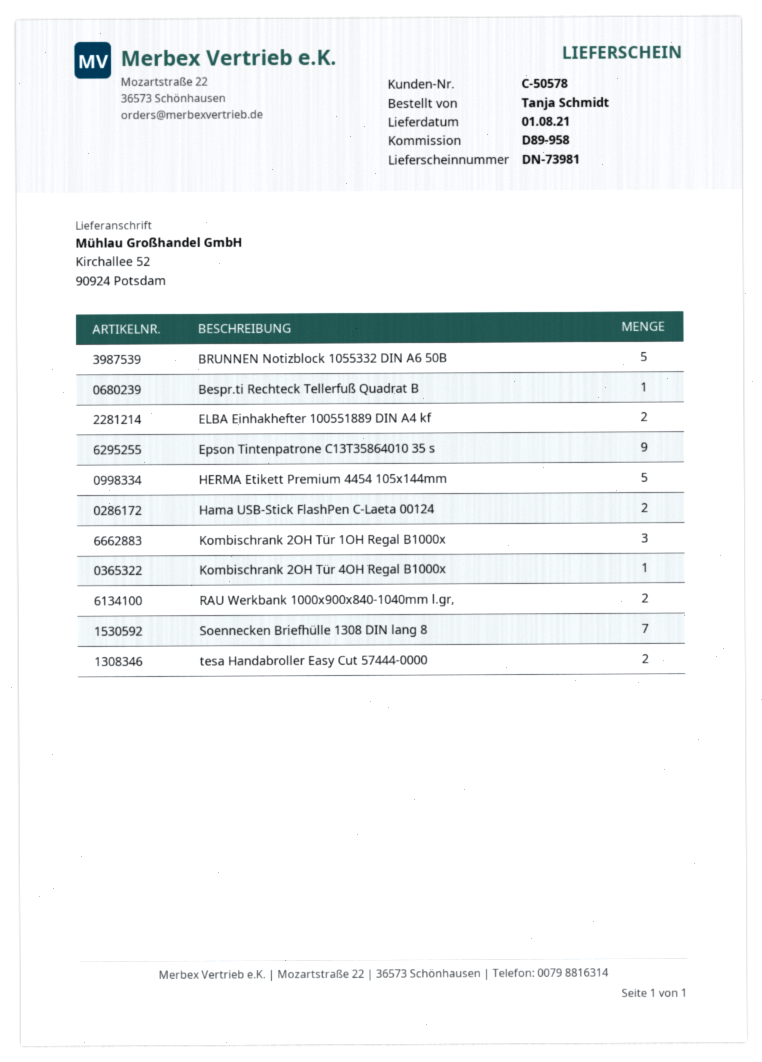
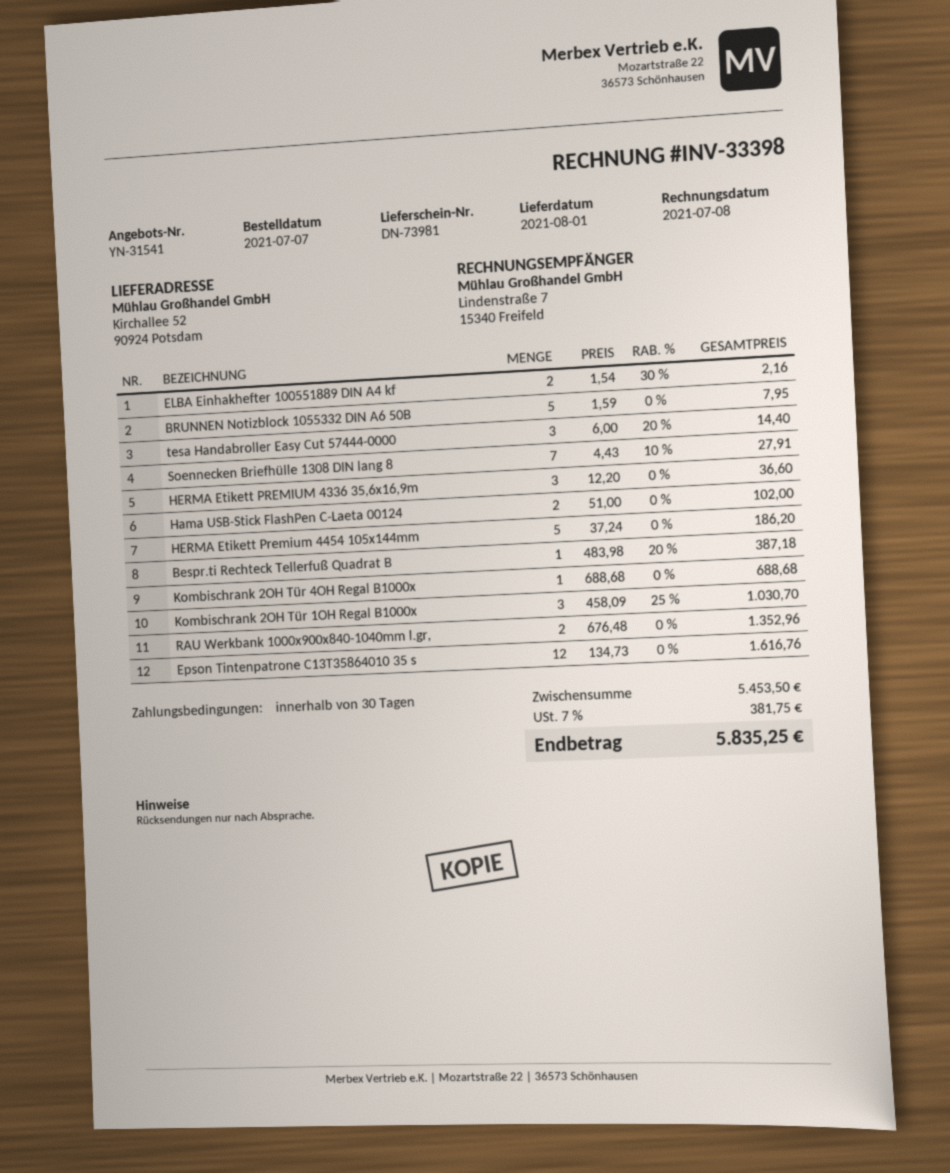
Epson Tintenpatrone C13T35864010 35 s: 9 -> 12
tesa Handabroller Easy Cut 57444-0000: 2 -> 3
HERMA Etikett PREMIUM 4336 35,6x16,9m: none -> 3

